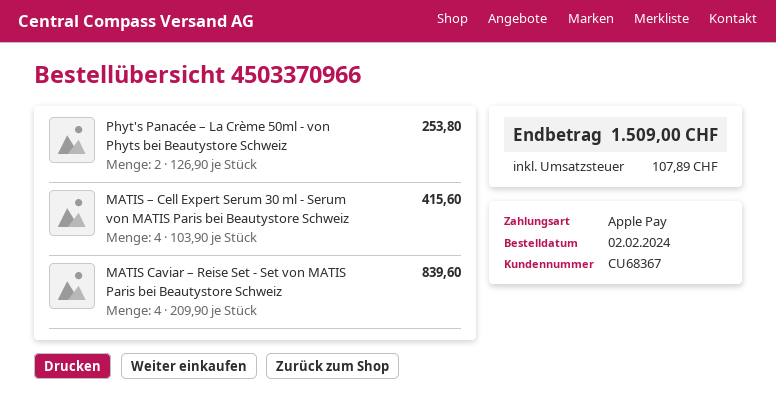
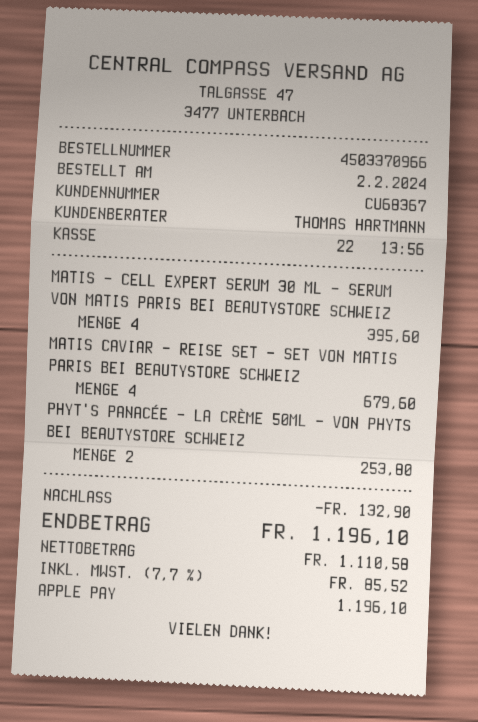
MATIS – Cell Expert Serum 30 ml - Serum von MATIS Paris bei Beautystore Schweiz: 4 for 415.60 -> 4 for 395.60
MATIS Caviar – Reise Set - Set von MATIS Paris bei Beautystore Schweiz: 4 for 839.60 -> 4 for 679.60
discount: none -> 132.90
tax: 107.89 -> 85.52
total: 1509.00 -> 1196.10

